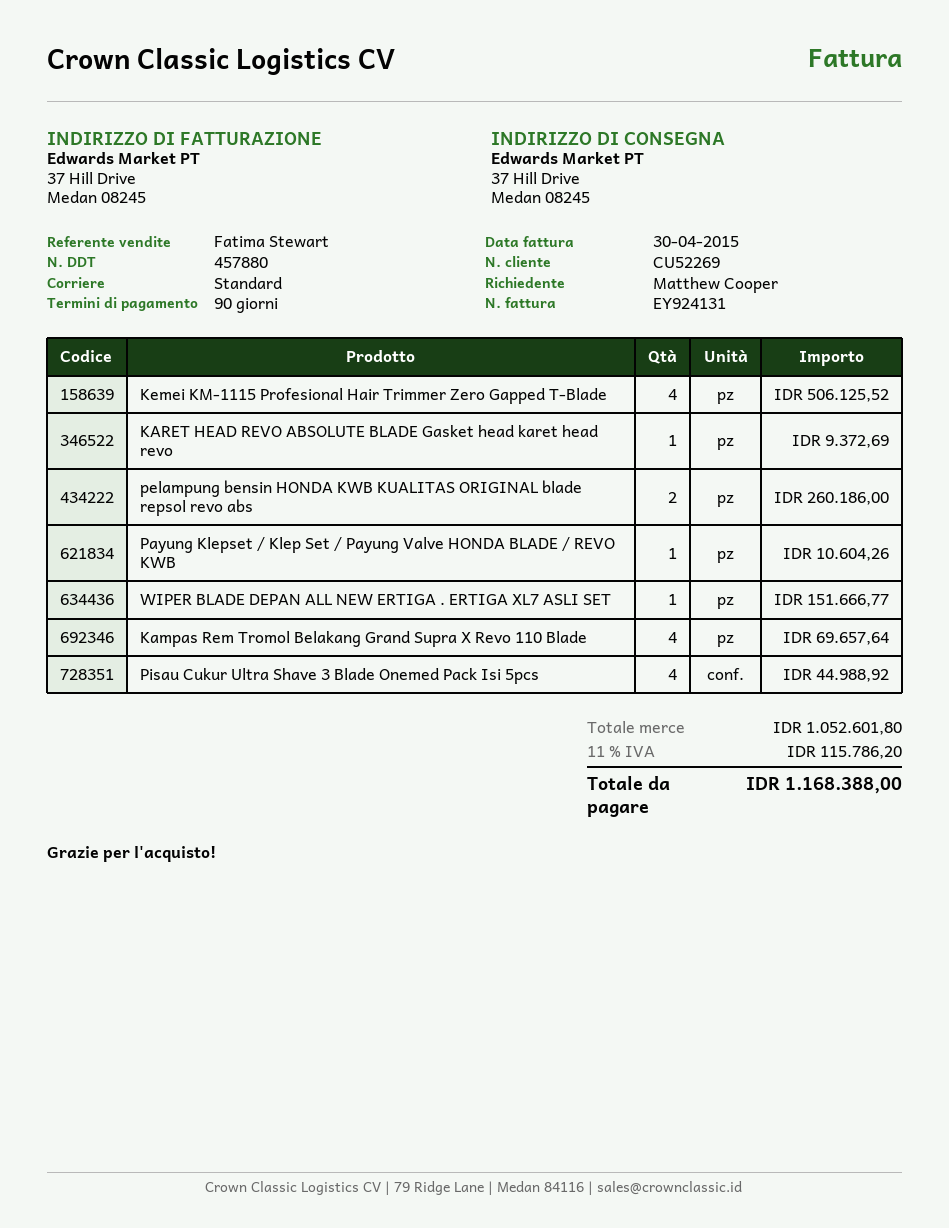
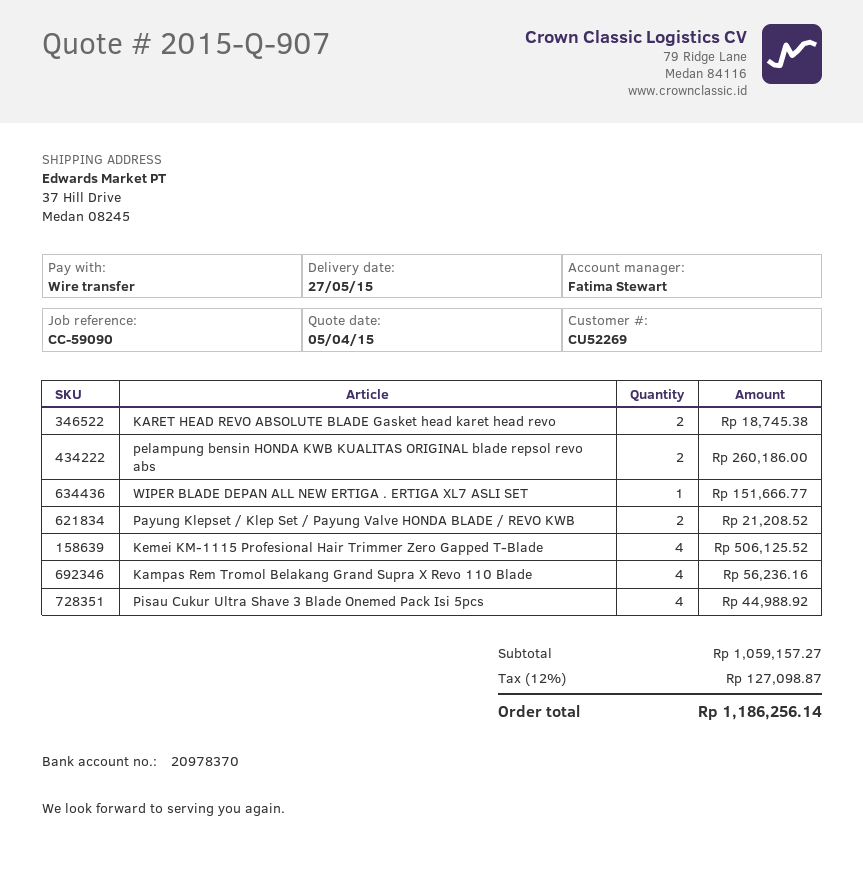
KARET HEAD REVO ABSOLUTE BLADE Gasket head karet head revo: 1 for 9372.69 -> 2 for 18745.38
Payung Klepset / Klep Set / Payung Valve HONDA BLADE / REVO KWB: 1 for 10604.26 -> 2 for 21208.52
Kampas Rem Tromol Belakang Grand Supra X Revo 110 Blade: 4 for 69657.64 -> 4 for 56236.16
subtotal: 1052601.80 -> 1059157.27
tax: 11% = 115786.20 -> 12% = 127098.87
total: 1168388.00 -> 1186256.14

